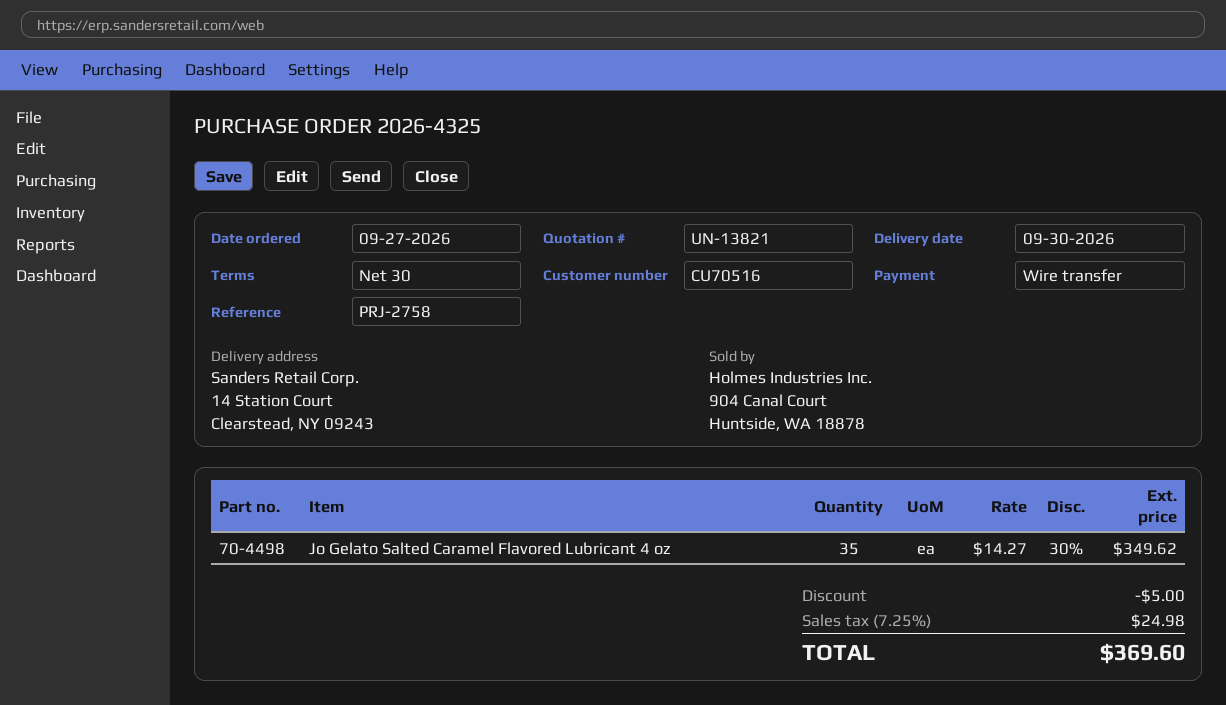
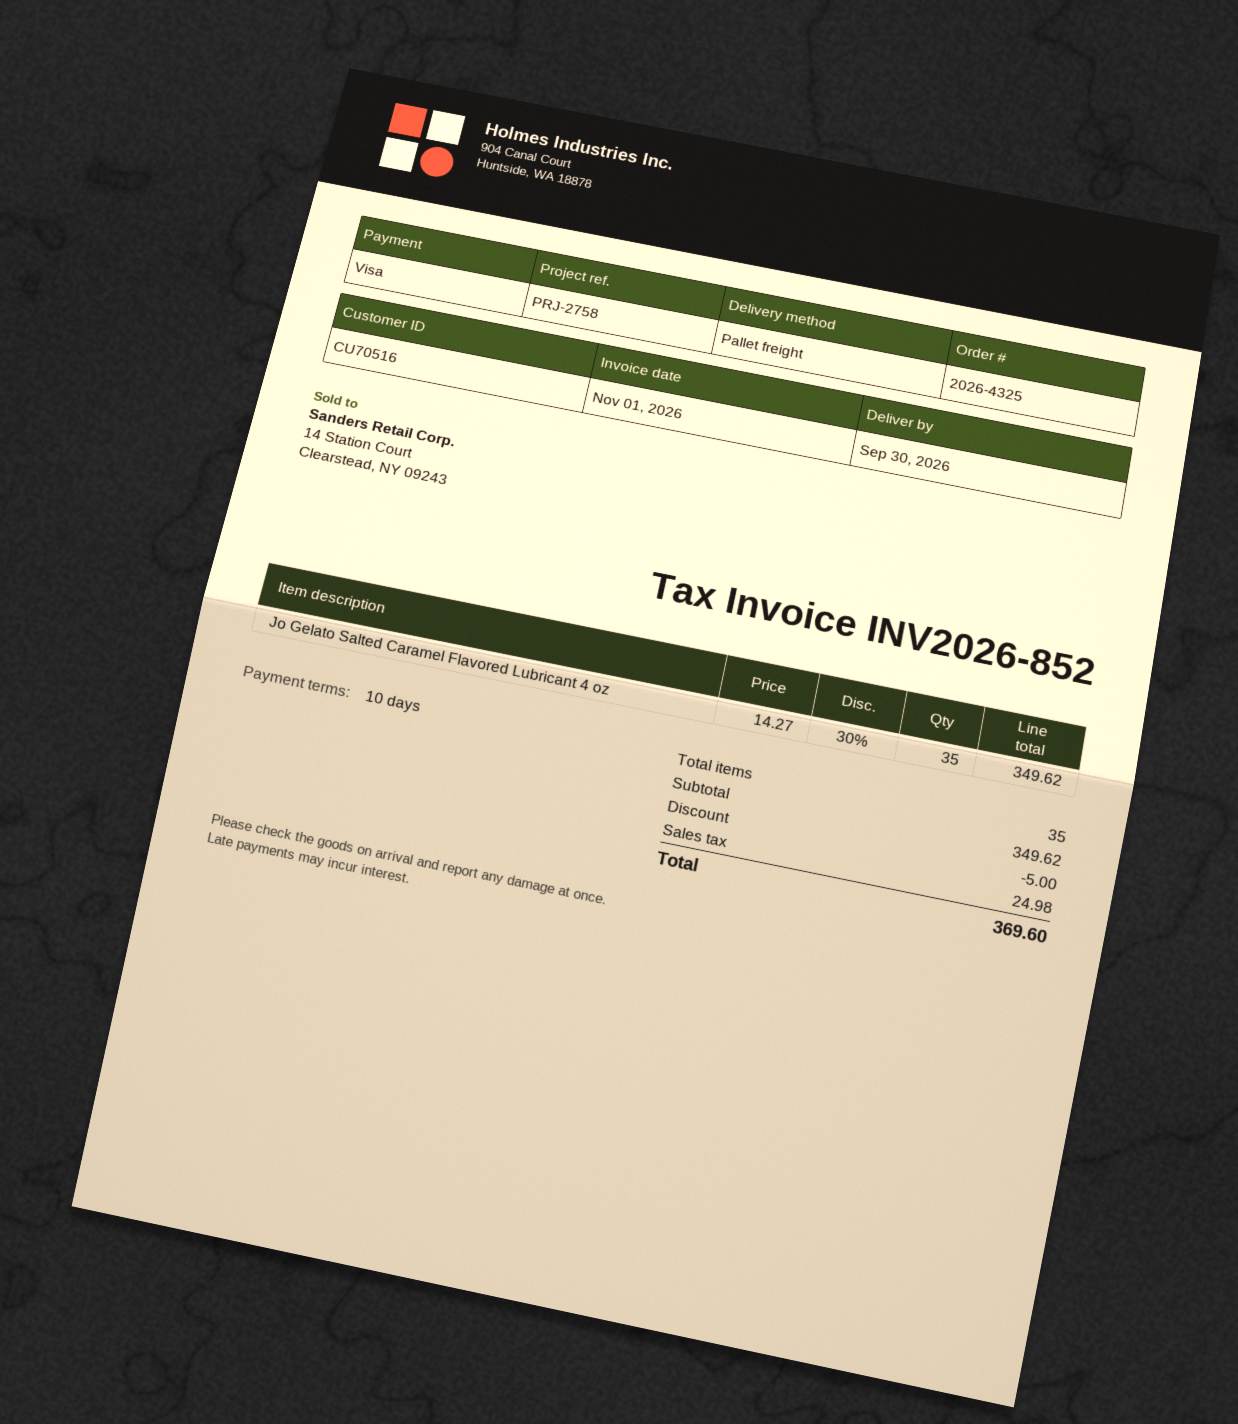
payment terms: 30 days -> 10 days
payment method: bank transfer -> Visa

